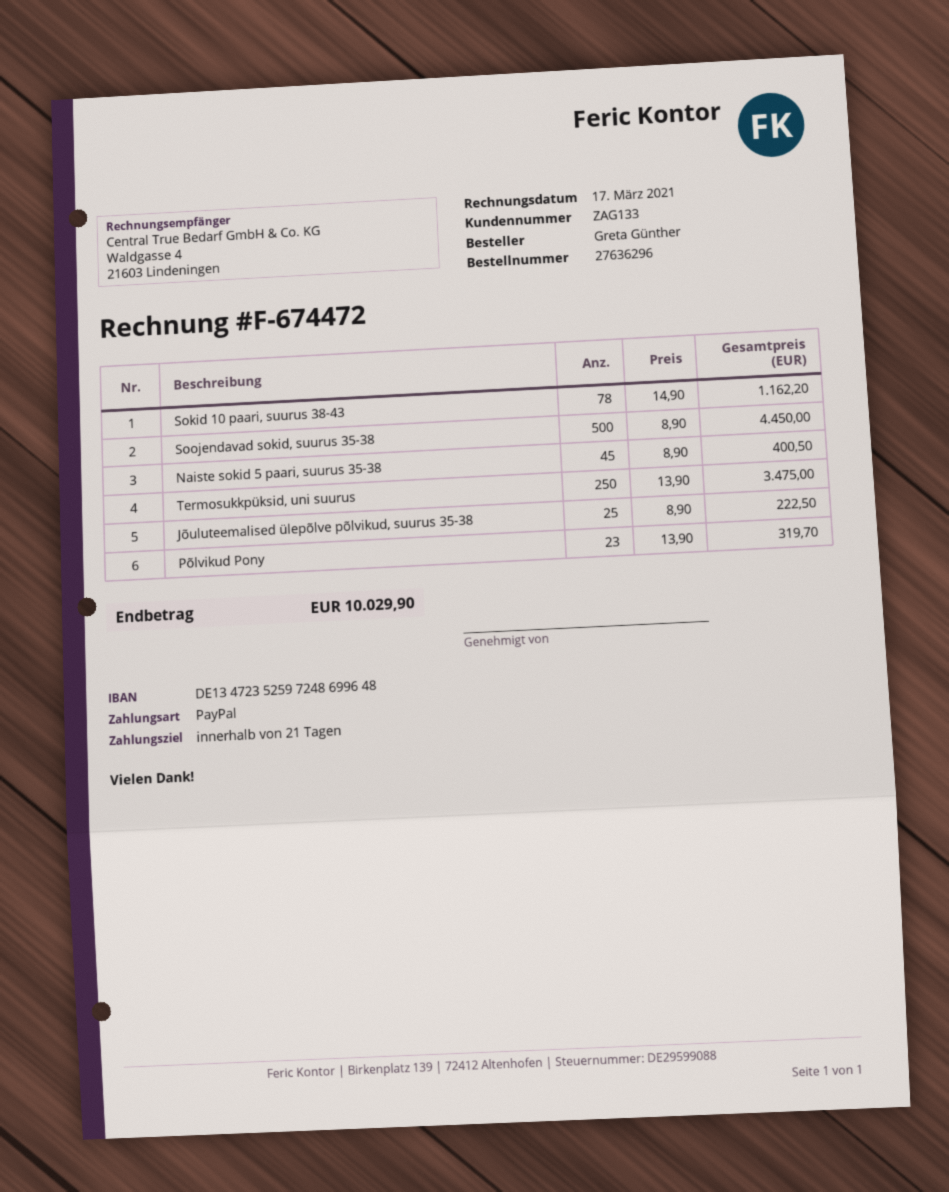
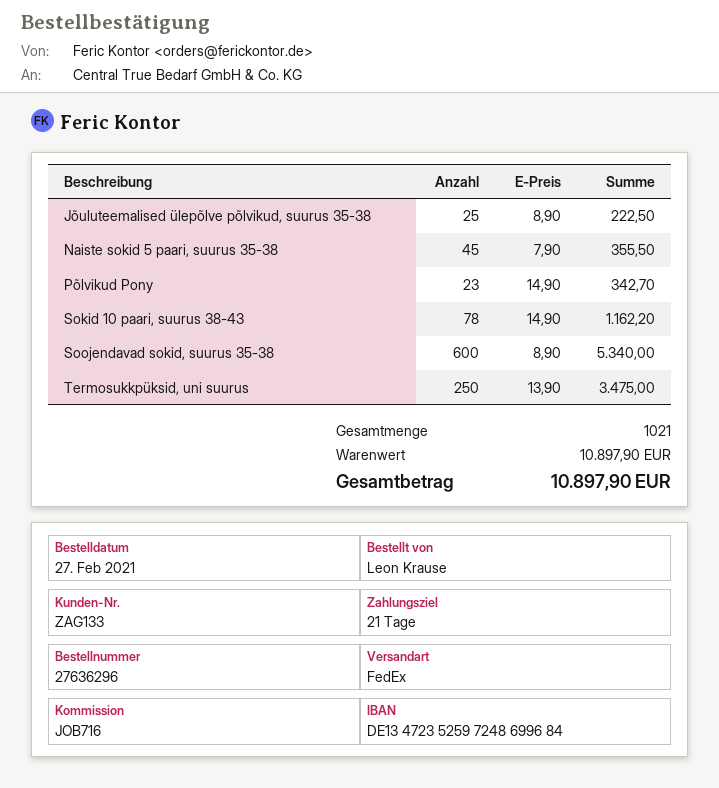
ordered by: Greta Günther -> Leon Krause
bank account: DE13472352597248699648 -> DE13472352597248699684
Soojendavad sokid, suurus 35-38: 500 x 8.90 = 4450.00 -> 600 x 8.90 = 5340.00
Naiste sokid 5 paari, suurus 35-38: 45 x 8.90 = 400.50 -> 45 x 7.90 = 355.50
Põlvikud Pony: 23 x 13.90 = 319.70 -> 23 x 14.90 = 342.70
total: 10029.90 -> 10897.90

